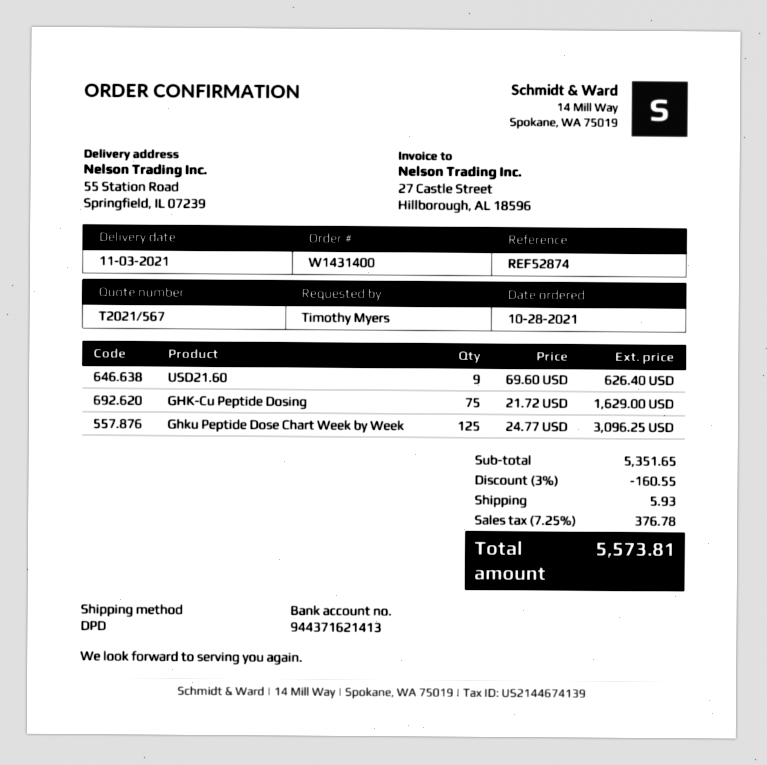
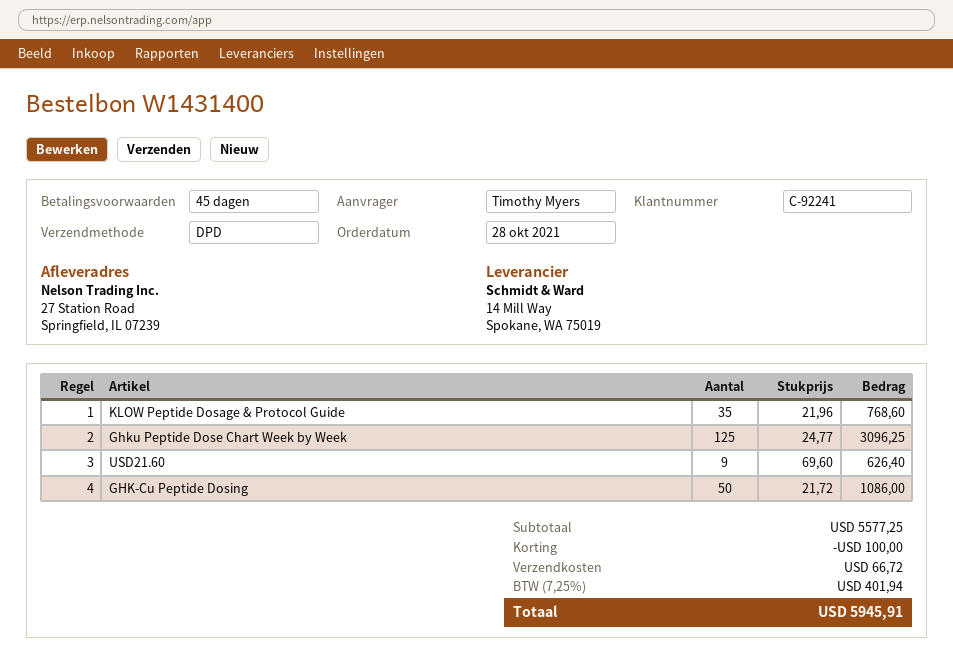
ship to: 55 Station Road, Springfield, IL 07239 -> 27 Station Road, Springfield, IL 07239
GHK-Cu Peptide Dosing: 75 x 21.72 = 1629.00 -> 50 x 21.72 = 1086.00
KLOW Peptide Dosage & Protocol Guide: none -> 35 x 21.96 = 768.60
subtotal: 5351.65 -> 5577.25
discount: 160.55 -> 100.00
shipping: 5.93 -> 66.72
tax: 7.25% = 376.78 -> 7.25% = 401.94
total: 5573.81 -> 5945.91

